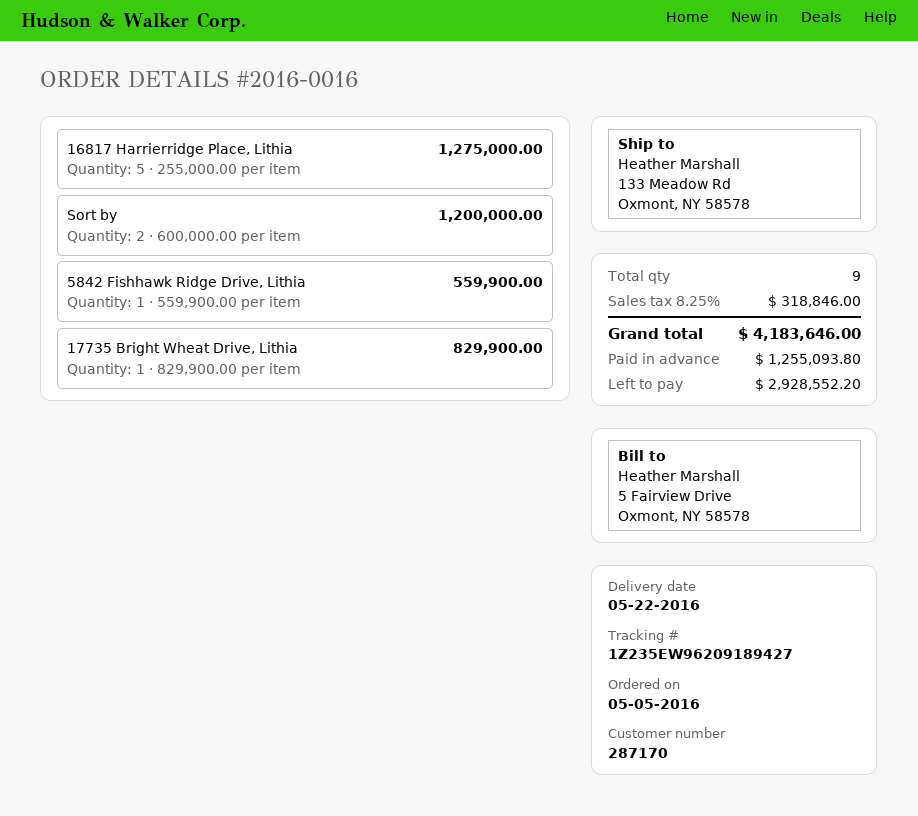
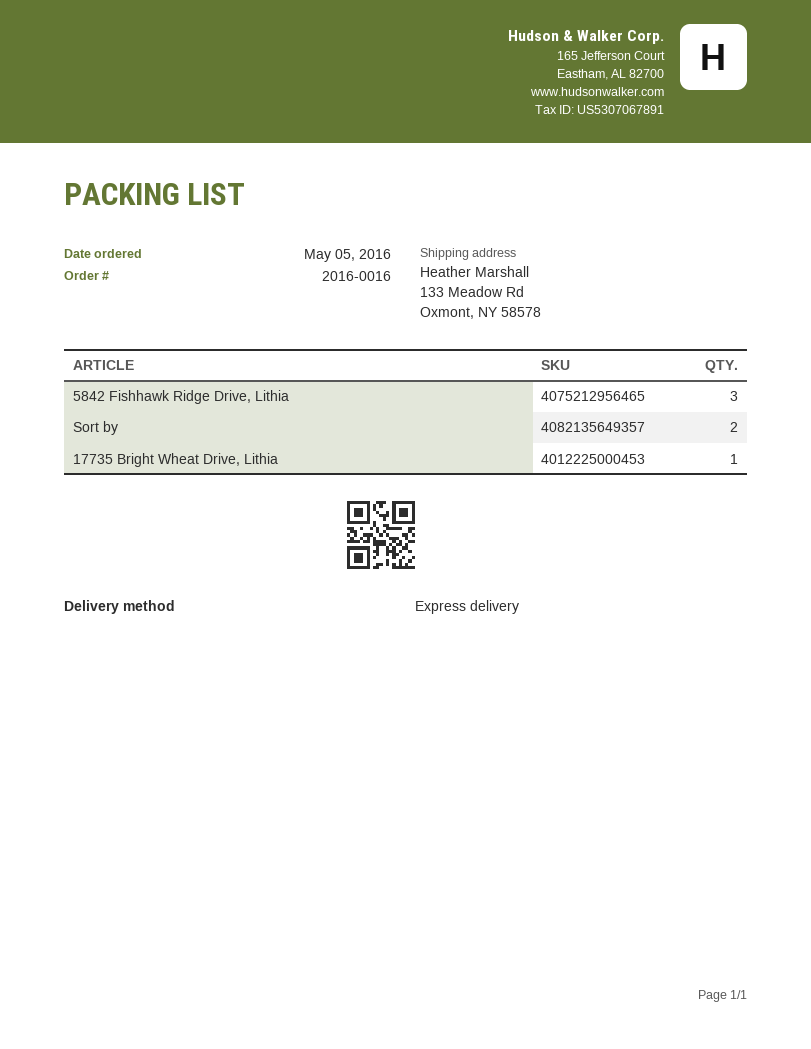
16817 Harrierridge Place, Lithia: 5 -> none
5842 Fishhawk Ridge Drive, Lithia: 1 -> 3

